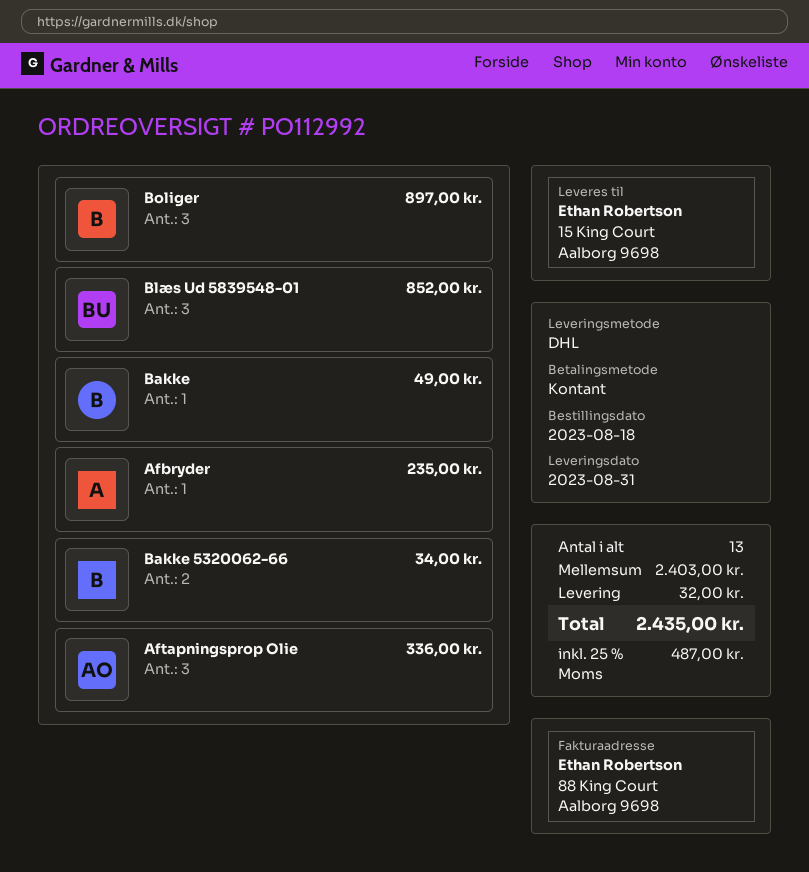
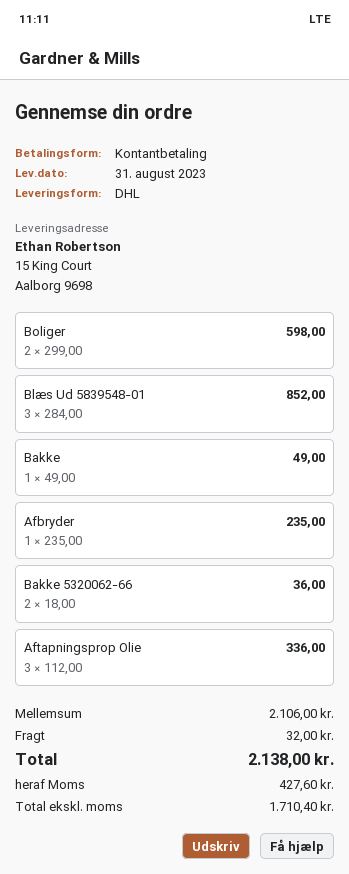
Boliger: 3 for 897.00 -> 2 for 598.00
Bakke 5320062-66: 2 for 34.00 -> 2 for 36.00
subtotal: 2403.00 -> 2106.00
tax: 487.00 -> 427.60
total: 2435.00 -> 2138.00

